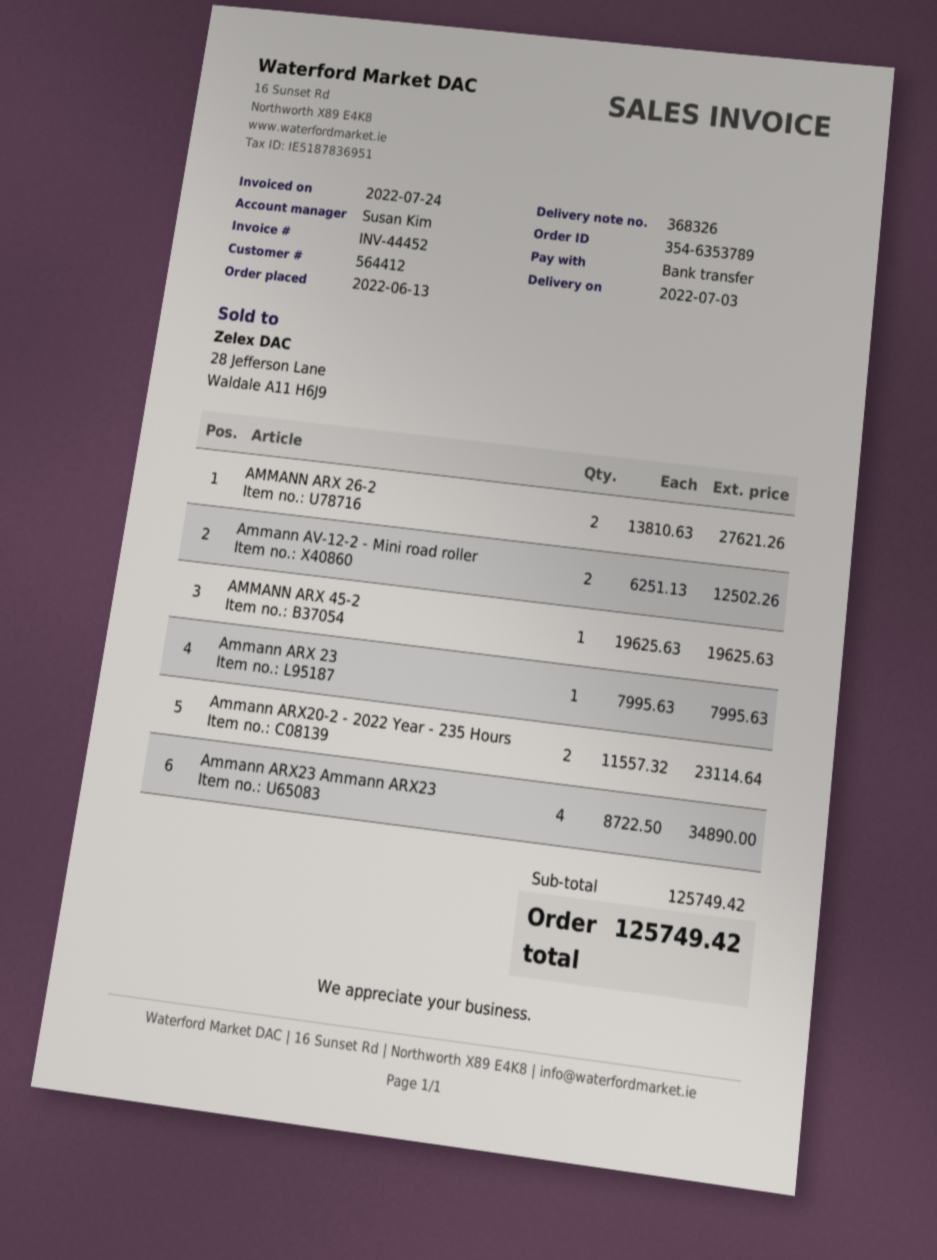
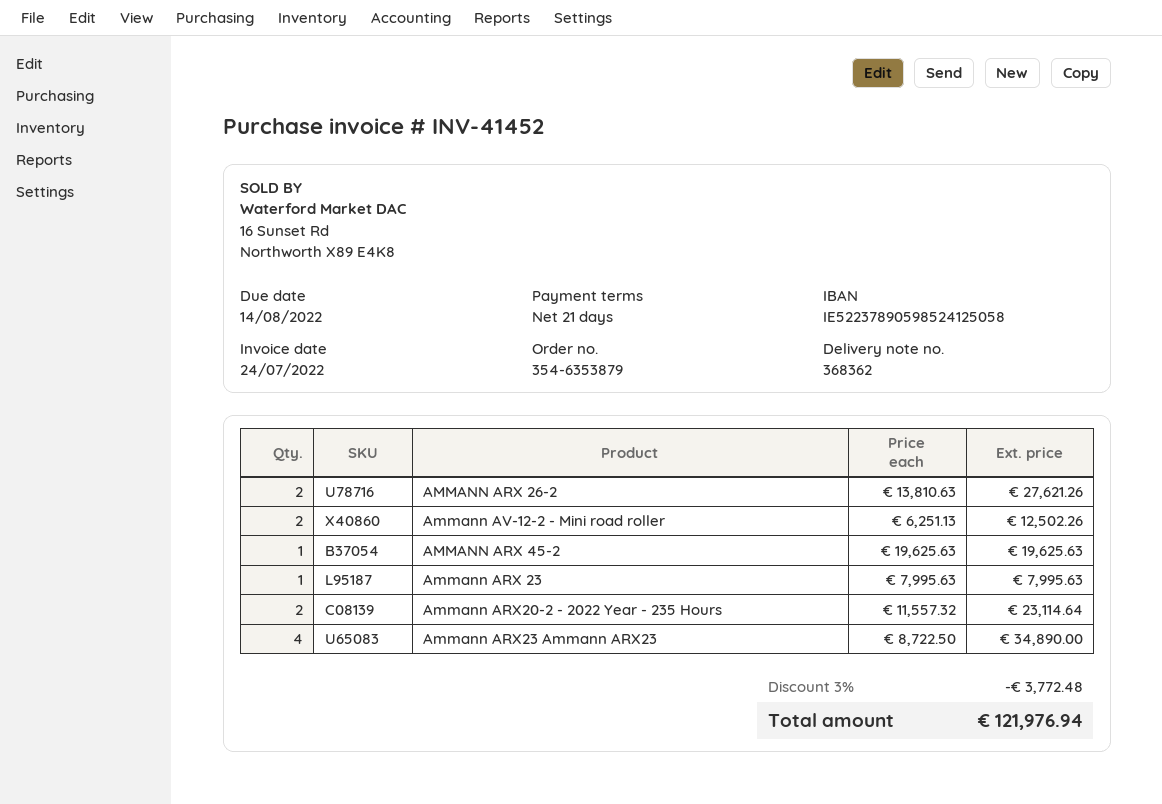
order number: 354-6353789 -> 354-6353879
delivery note number: 368326 -> 368362
invoice number: INV-44452 -> INV-41452
discount: none -> 3% = 3772.48
total: 125749.42 -> 121976.94

